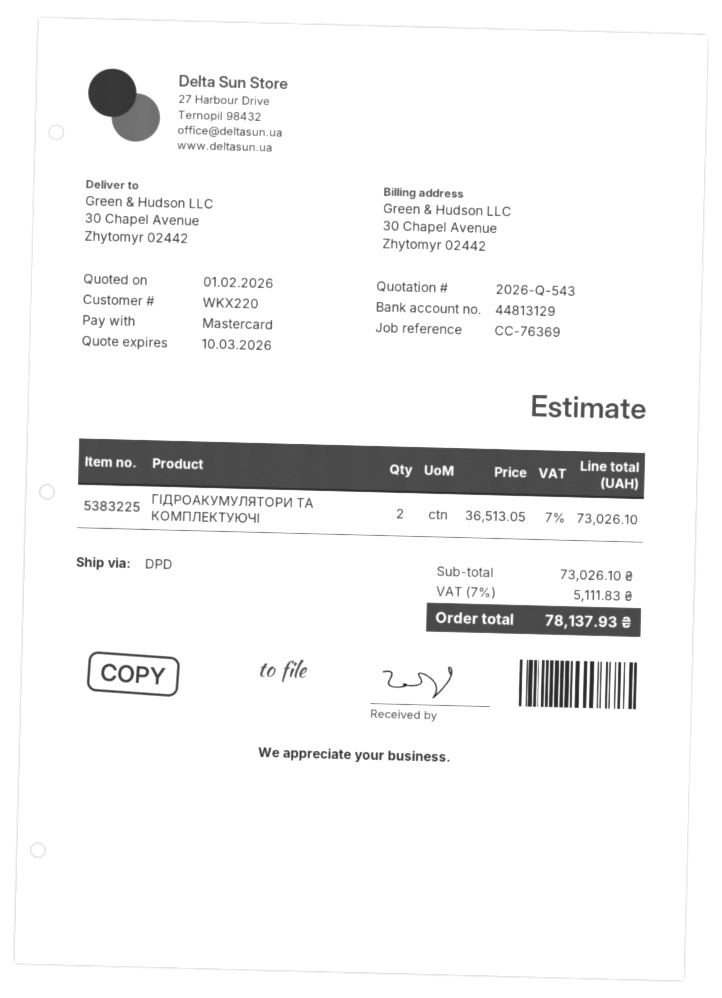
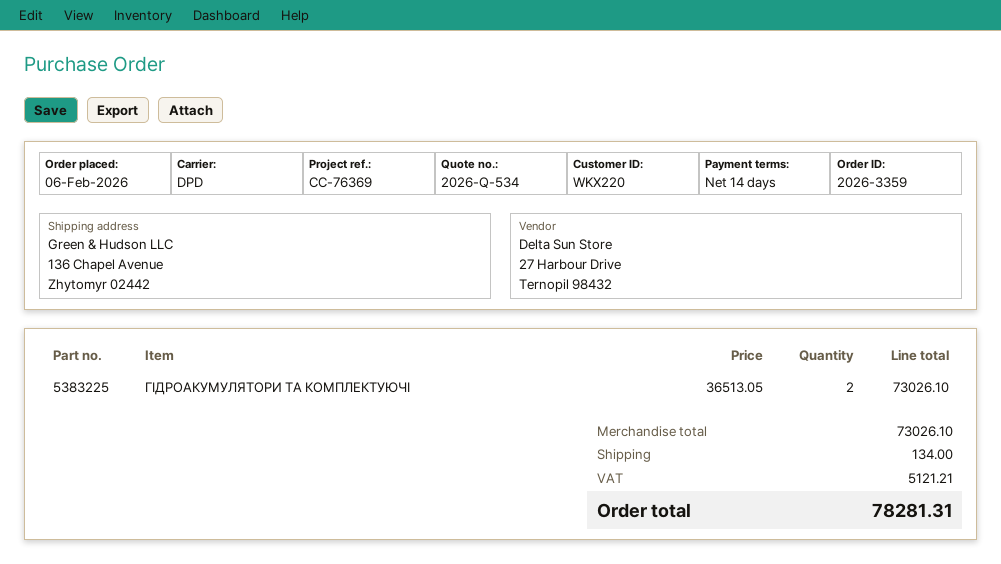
quote number: 2026-Q-543 -> 2026-Q-534
ship to: 30 Chapel Avenue, Zhytomyr 02442 -> 136 Chapel Avenue, Zhytomyr 02442
shipping: none -> 134.00
tax: 5111.83 -> 5121.21
total: 78137.93 -> 78281.31

